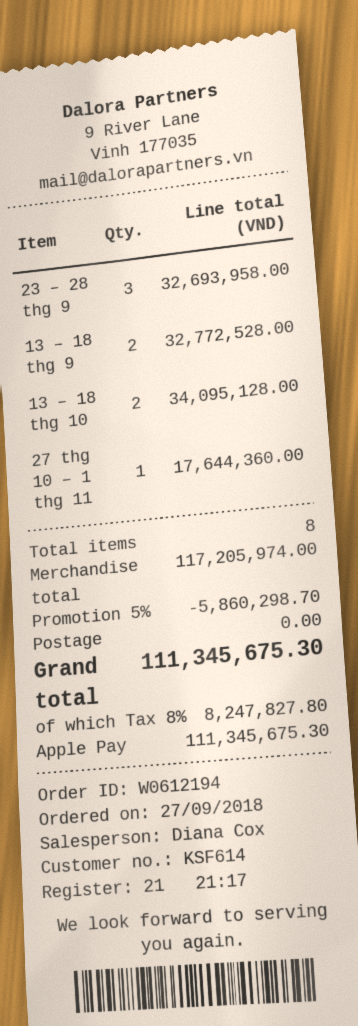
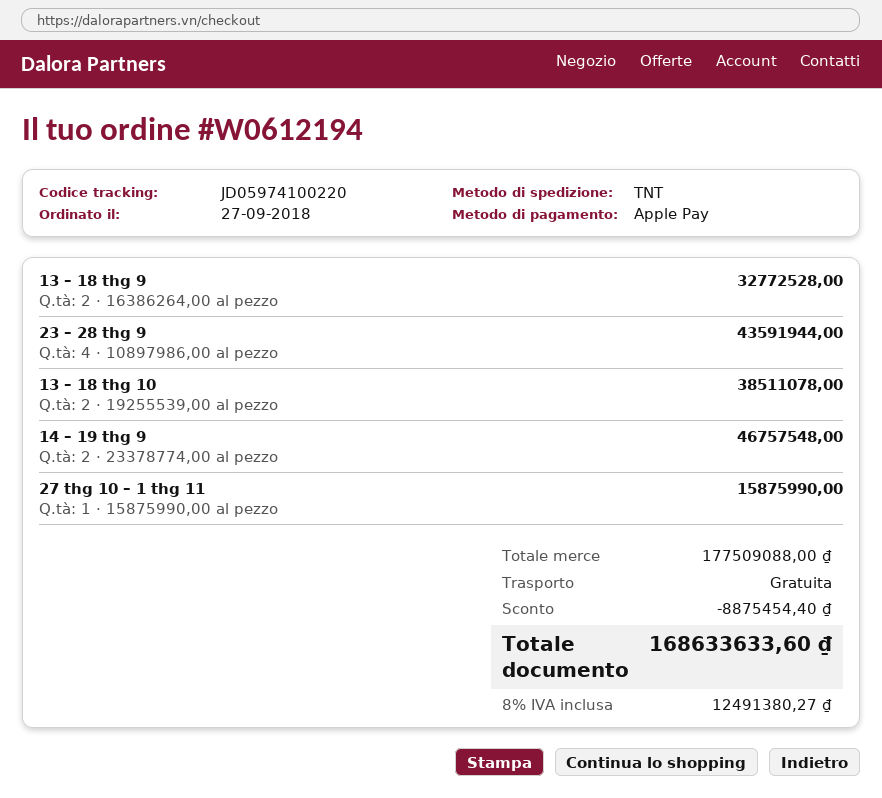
23 – 28 thg 9: 3 for 32693958.00 -> 4 for 43591944.00
13 – 18 thg 10: 2 for 34095128.00 -> 2 for 38511078.00
27 thg 10 – 1 thg 11: 1 for 17644360.00 -> 1 for 15875990.00
14 – 19 thg 9: none -> 2 for 46757548.00
subtotal: 117205974.00 -> 177509088.00
discount: 5860298.70 -> 8875454.40
tax: 8% = 8247827.80 -> 8% = 12491380.27
total: 111345675.30 -> 168633633.60

